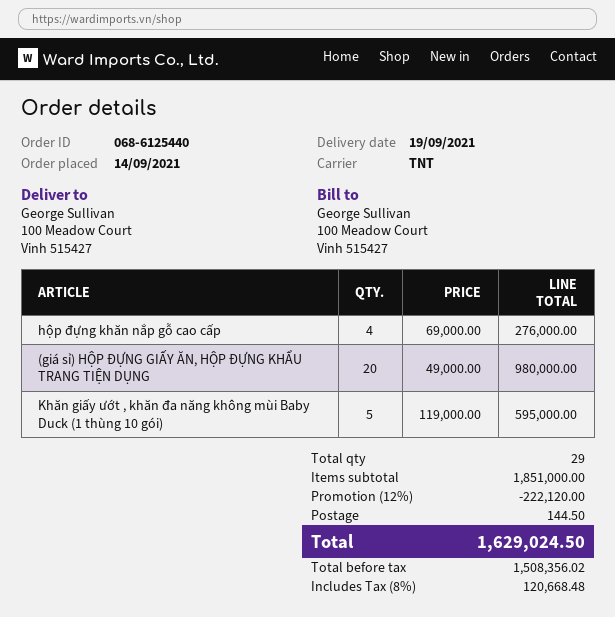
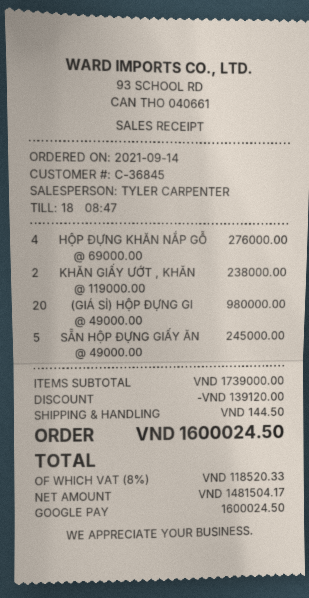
Khăn giấy ướt , khăn đa năng không mùi Baby Duck (1 thùng 10 gói): 5 x 119000.00 = 595000.00 -> 2 x 119000.00 = 238000.00
SẴN HỘP ĐỰNG GIẤY ĂN: none -> 5 x 49000.00 = 245000.00
subtotal: 1851000.00 -> 1739000.00
discount: 222120.00 -> 139120.00
net: 1508356.02 -> 1481504.17
tax: 8% = 120668.48 -> 8% = 118520.33
total: 1629024.50 -> 1600024.50

